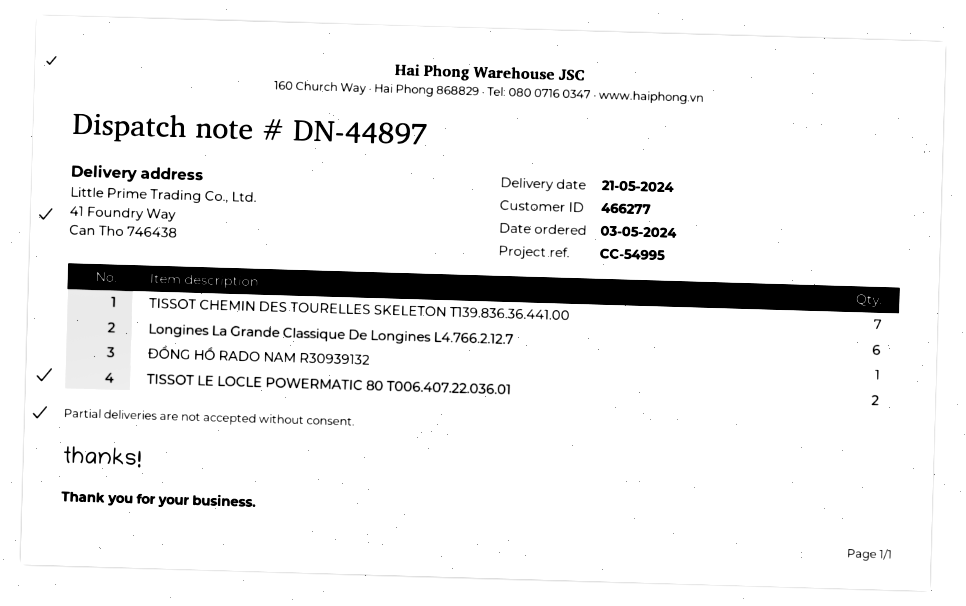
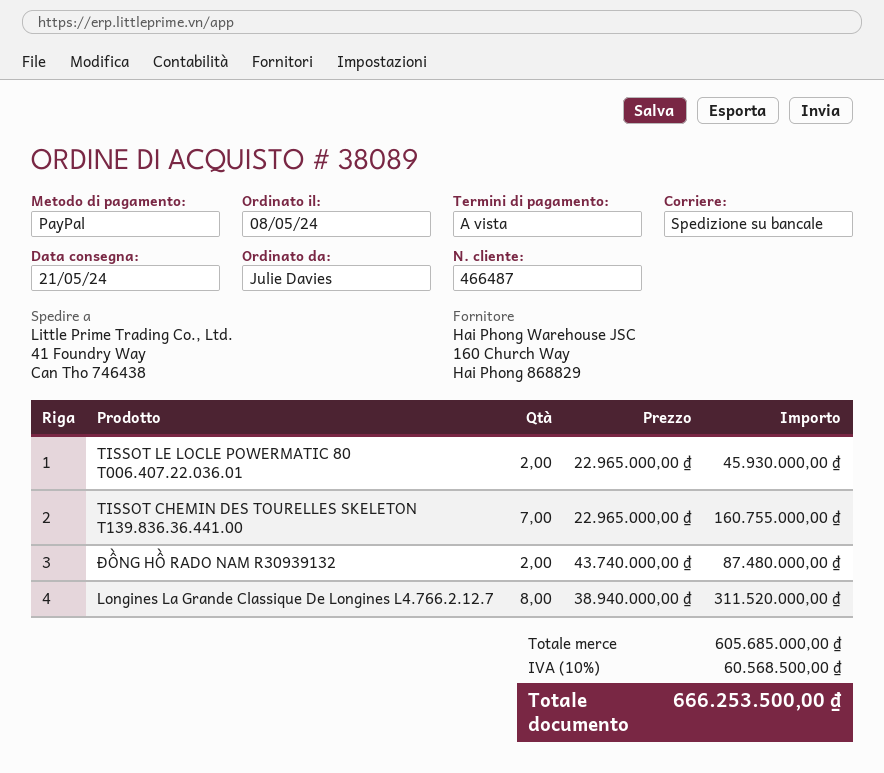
order date: 2024-05-03 -> 2024-05-08
customer number: 466277 -> 466487
Longines La Grande Classique De Longines L4.766.2.12.7: 6 -> 8
ĐỒNG HỒ RADO NAM R30939132: 1 -> 2

